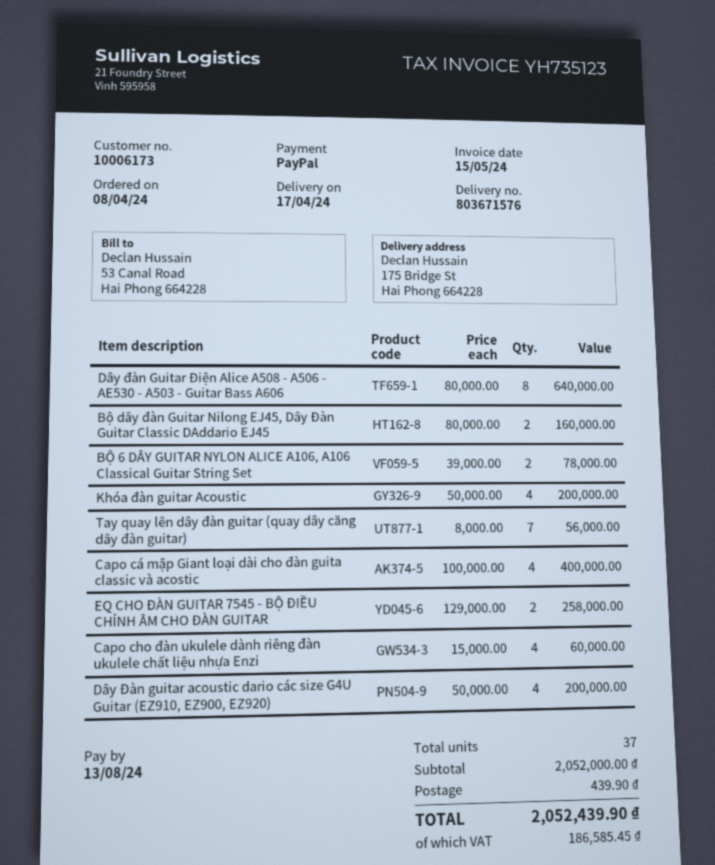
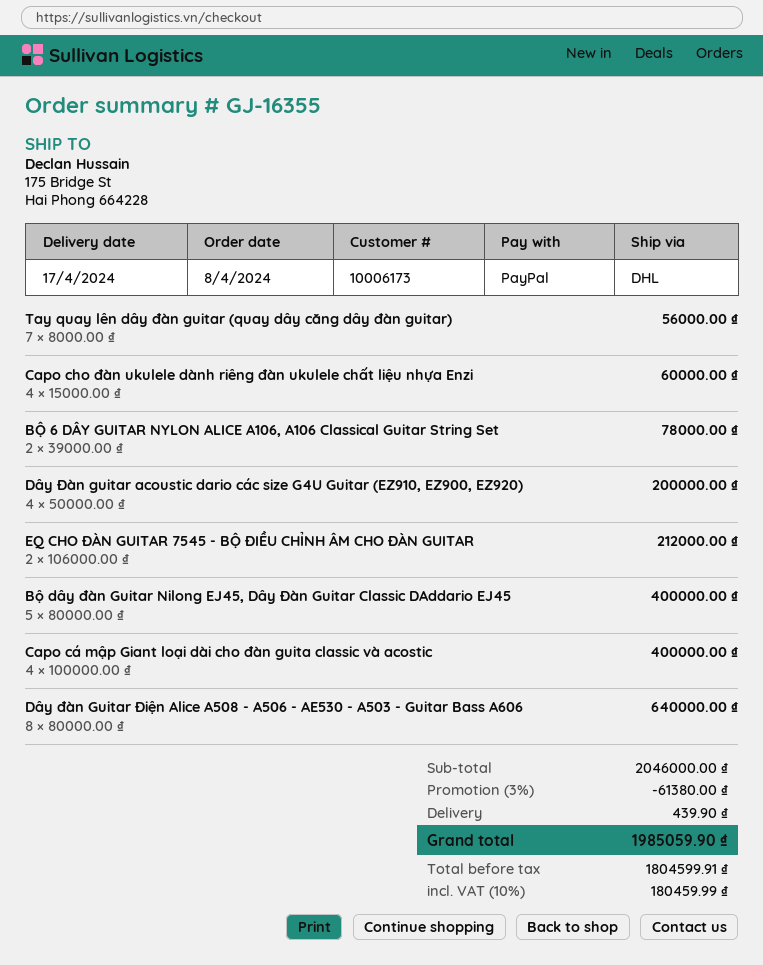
Bộ dây đàn Guitar Nilong EJ45, Dây Đàn Guitar Classic DAddario EJ45: 2 x 80000.00 = 160000.00 -> 5 x 80000.00 = 400000.00
Khóa đàn guitar Acoustic: 4 x 50000.00 = 200000.00 -> none
EQ CHO ĐÀN GUITAR 7545 - BỘ ĐIỀU CHỈNH ÂM CHO ĐÀN GUITAR: 2 x 129000.00 = 258000.00 -> 2 x 106000.00 = 212000.00
subtotal: 2052000.00 -> 2046000.00
discount: none -> 3% = 61380.00
tax: 186585.45 -> 180459.99
total: 2052439.90 -> 1985059.90

